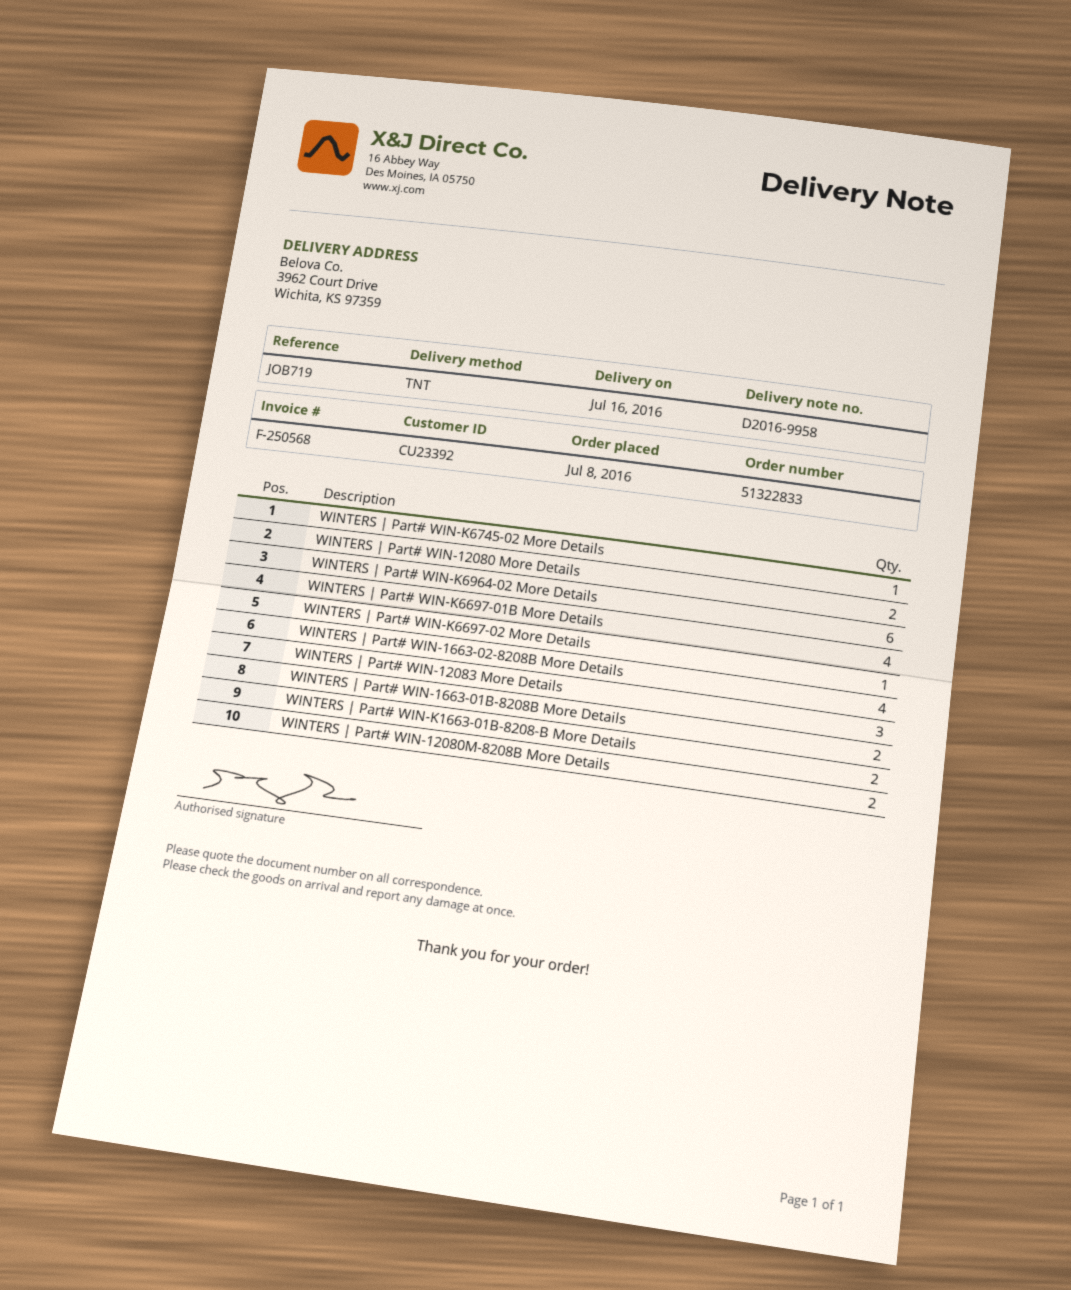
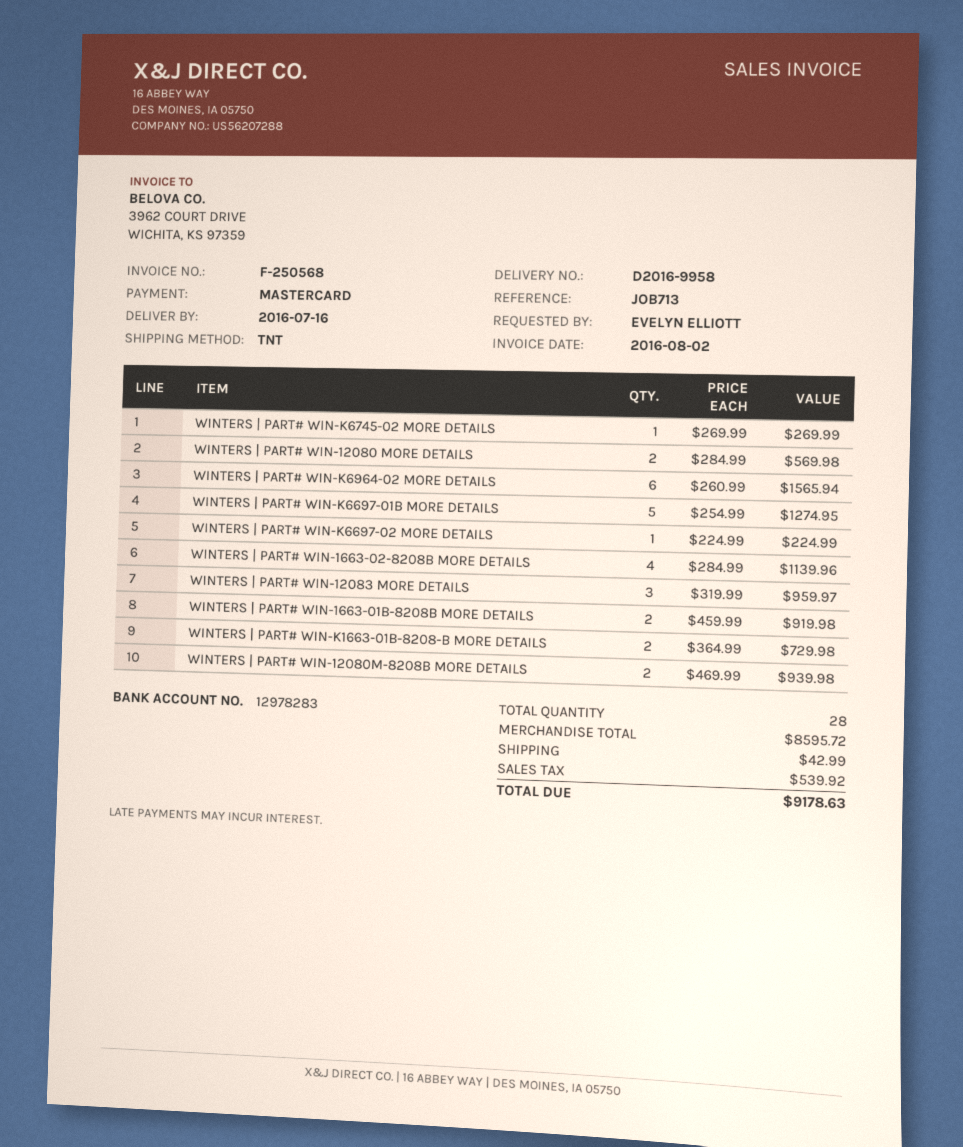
reference: JOB719 -> JOB713
WINTERS | Part# WIN-K6697-01B More Details: 4 -> 5

